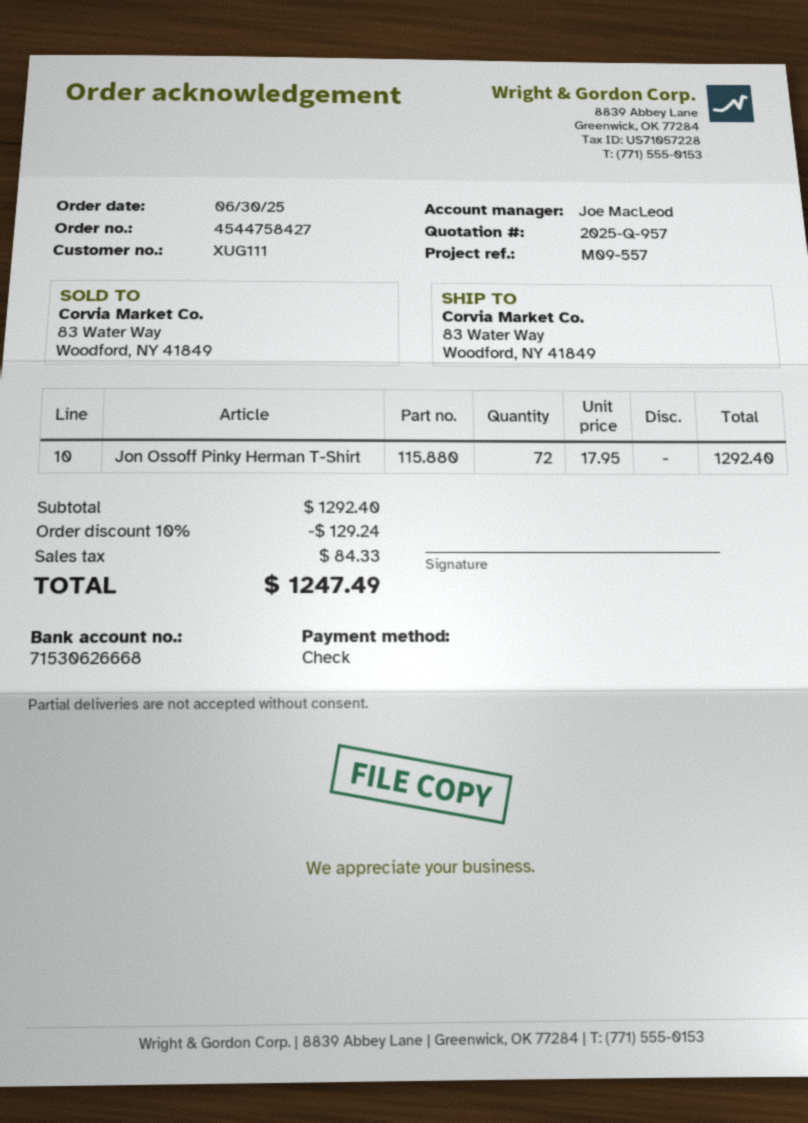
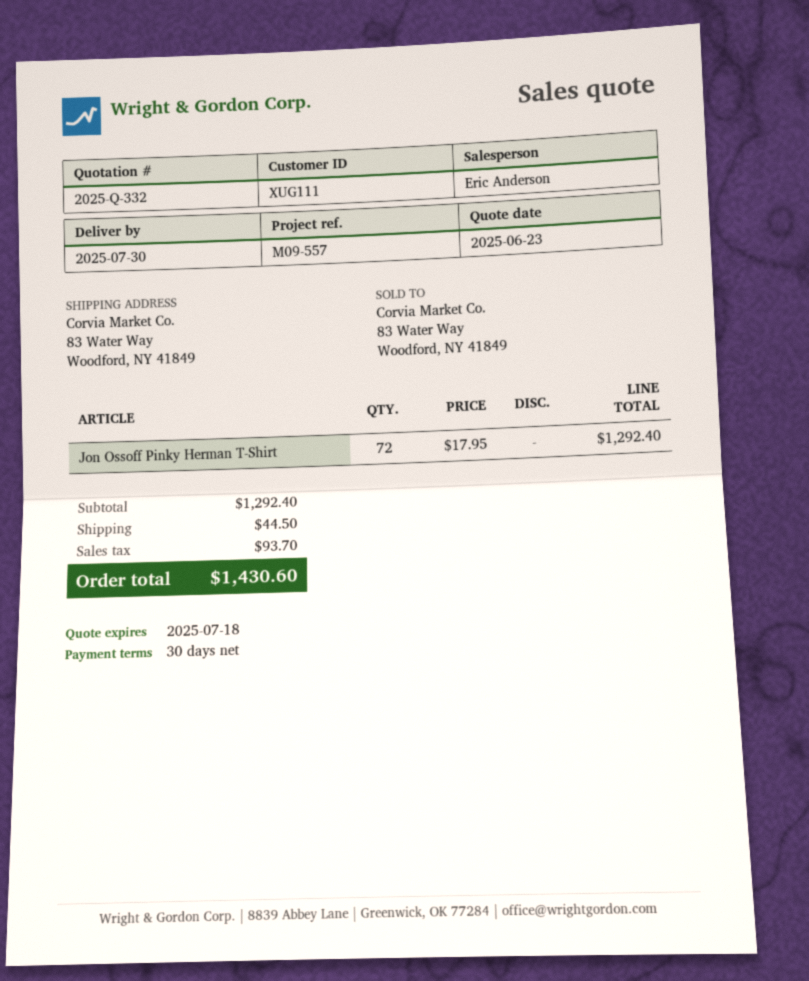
quote number: 2025-Q-957 -> 2025-Q-332
sales rep: Joe MacLeod -> Eric Anderson
discount: 10% = 129.24 -> none
shipping: none -> 44.50
tax: 84.33 -> 93.70
total: 1247.49 -> 1430.60

